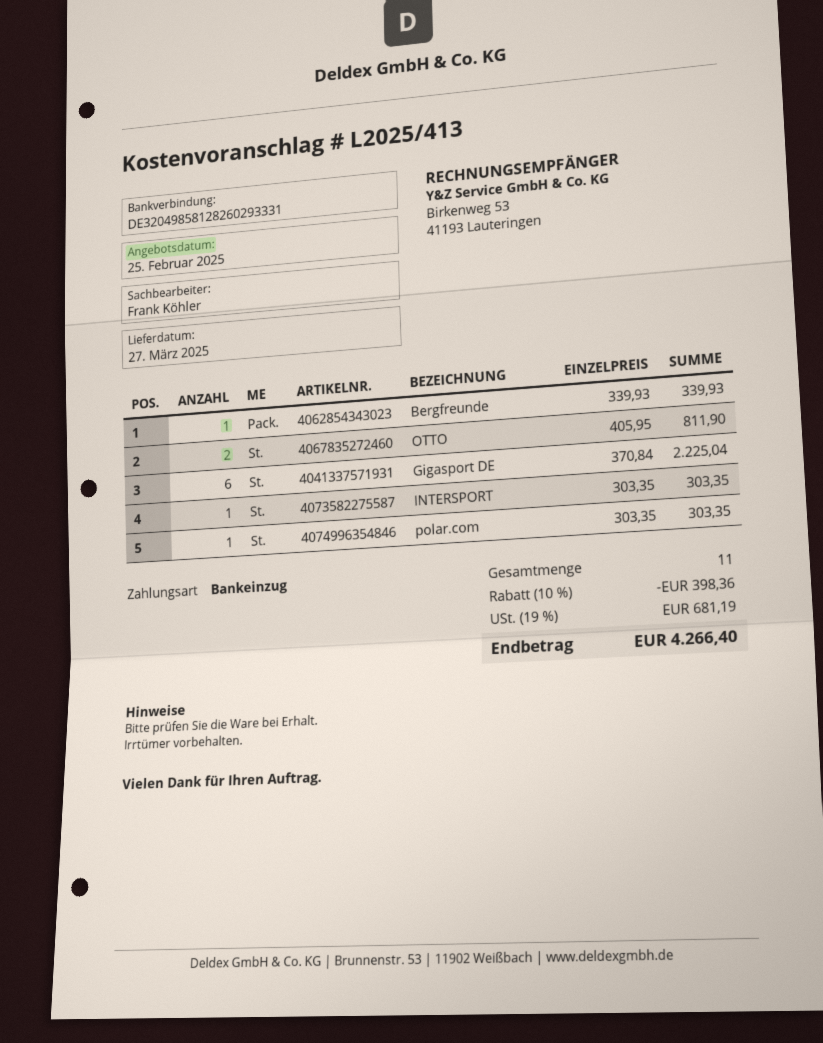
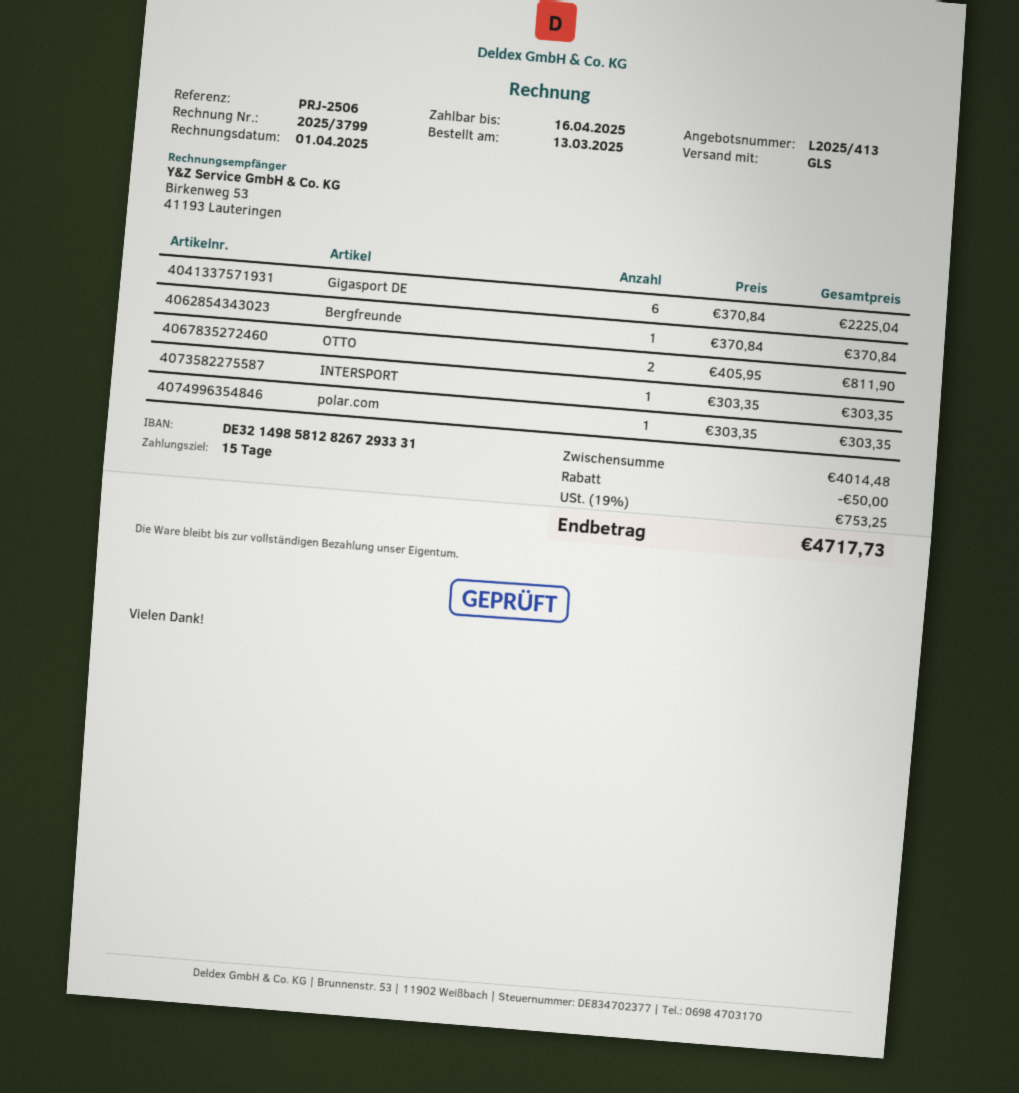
bank account: DE32049858128260293331 -> DE32149858128267293331
Bergfreunde: 1 x 339.93 = 339.93 -> 1 x 370.84 = 370.84
discount: 398.36 -> 50.00
tax: 19% = 681.19 -> 19% = 753.25
total: 4266.40 -> 4717.73

